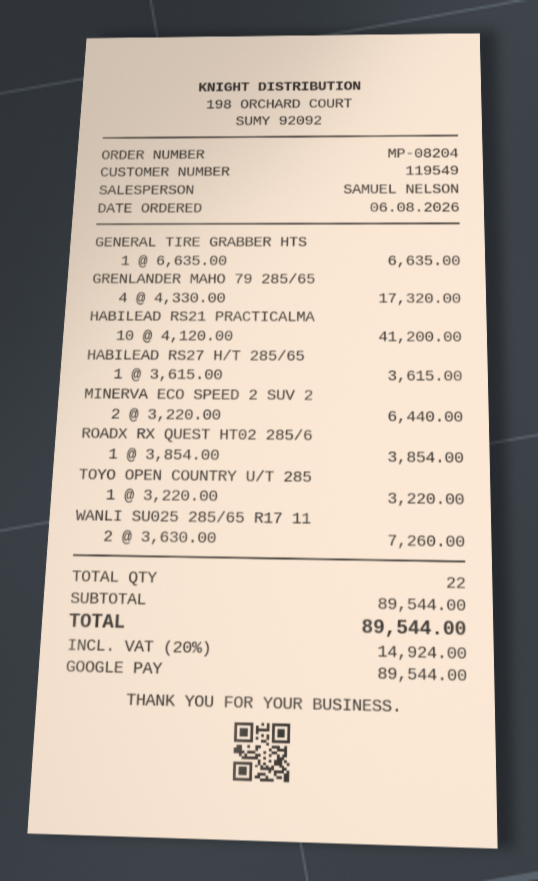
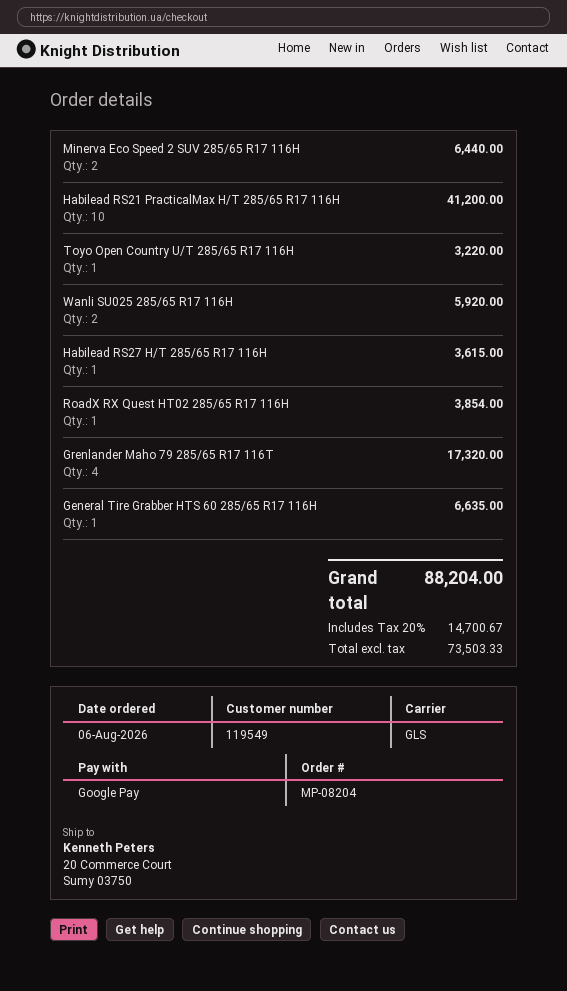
WANLI SU025 285/65 R17 11: 2 for 7260.00 -> 2 for 5920.00
tax: 20% = 14924.00 -> 20% = 14700.67
total: 89544.00 -> 88204.00

